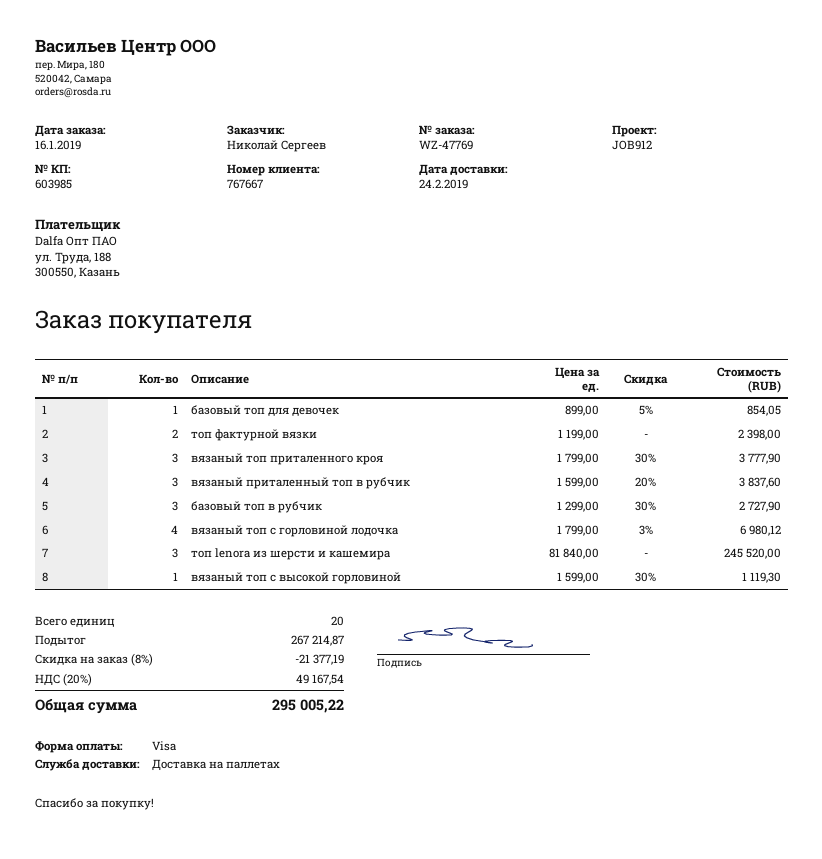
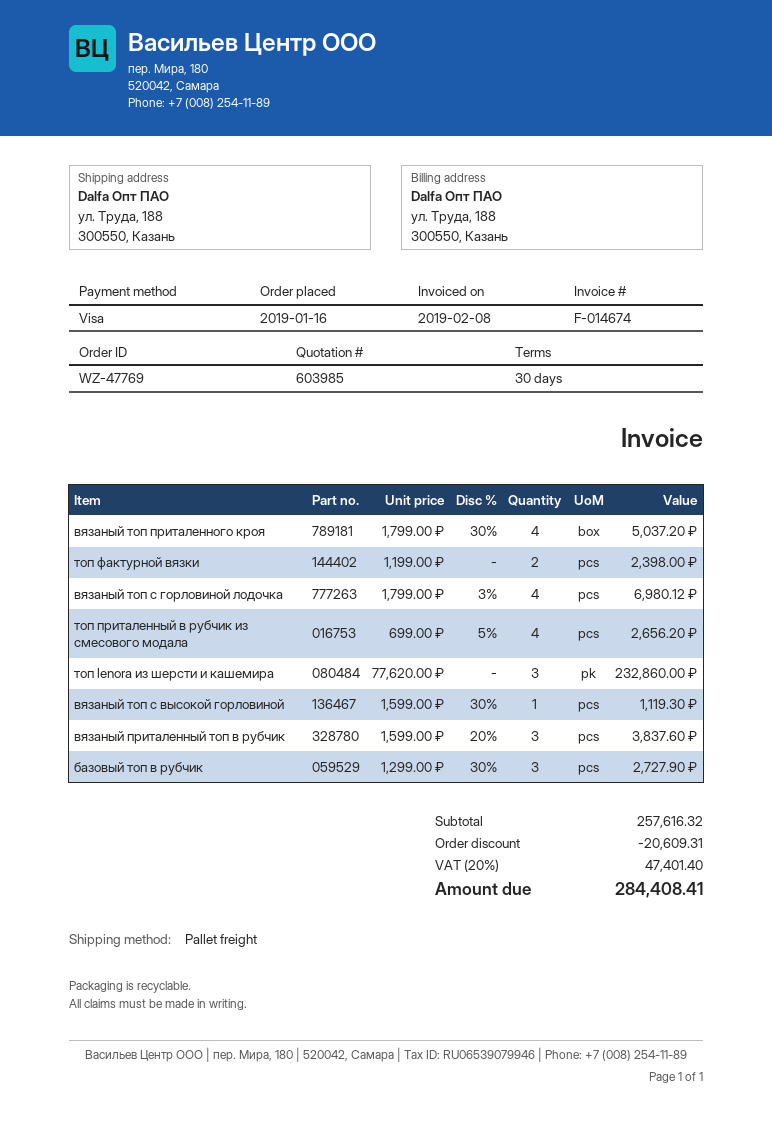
базовый топ для девочек: 1 x 899.00 - 5% = 854.05 -> none
вязаный топ приталенного кроя: 3 x 1799.00 - 30% = 3777.90 -> 4 x 1799.00 - 30% = 5037.20
топ lenora из шерсти и кашемира: 3 x 81840.00 = 245520.00 -> 3 x 77620.00 = 232860.00
топ приталенный в рубчик из смесового модала: none -> 4 x 699.00 - 5% = 2656.20
subtotal: 267214.87 -> 257616.32
discount: 21377.19 -> 20609.31
tax: 20% = 49167.54 -> 20% = 47401.40
total: 295005.22 -> 284408.41

